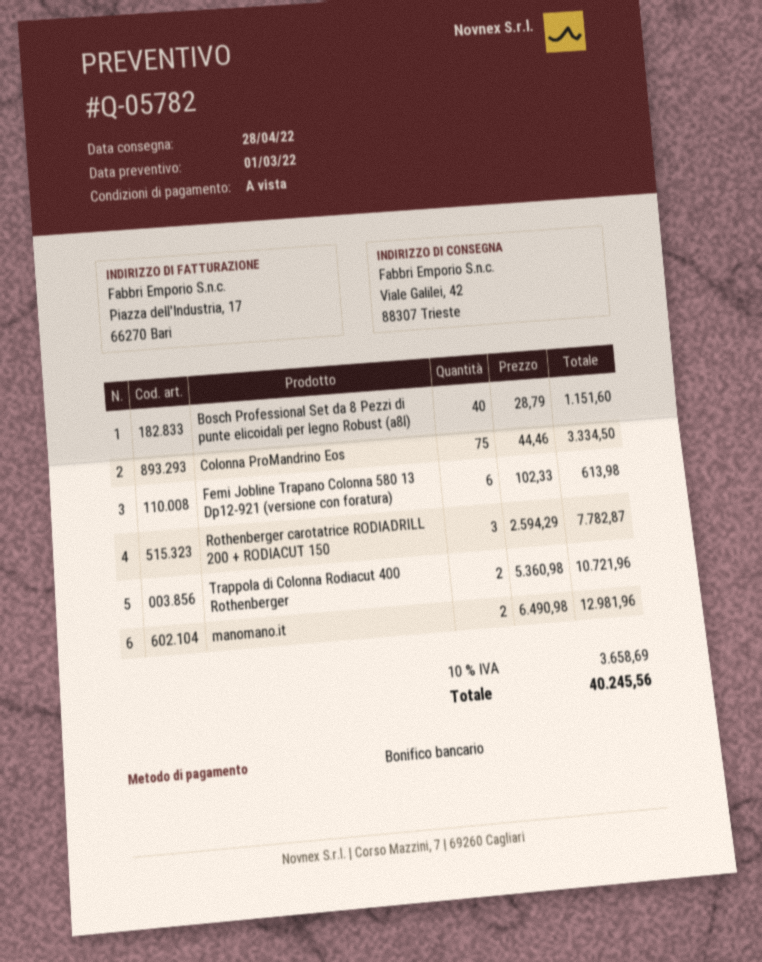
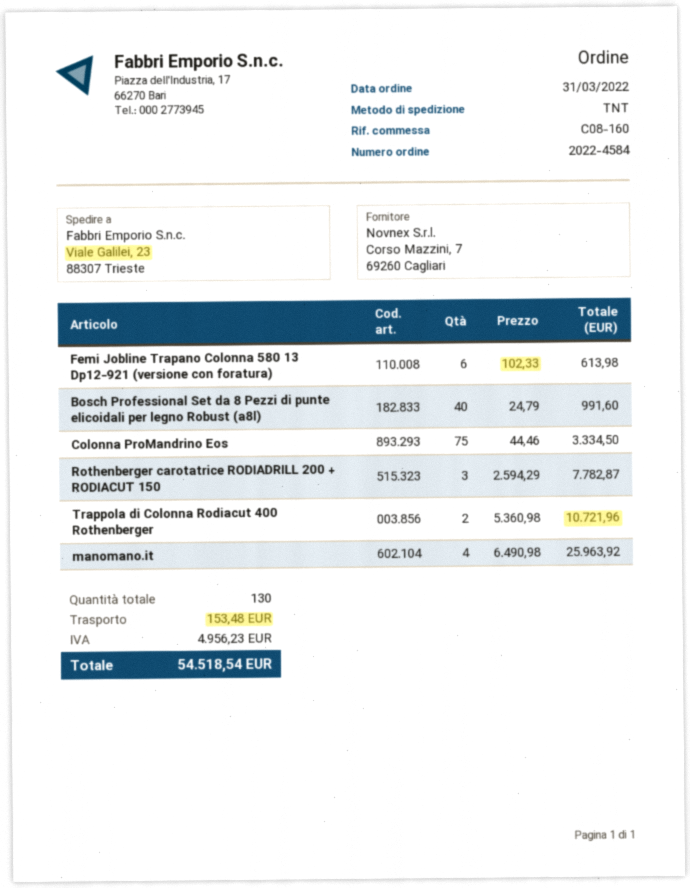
ship to: Viale Galilei, 42, 88307 Trieste -> Viale Galilei, 23, 88307 Trieste
Bosch Professional Set da 8 Pezzi di punte elicoidali per legno Robust (a8l): 40 x 28.79 = 1151.60 -> 40 x 24.79 = 991.60
manomano.it: 2 x 6490.98 = 12981.96 -> 4 x 6490.98 = 25963.92
shipping: none -> 153.48
tax: 3658.69 -> 4956.23
total: 40245.56 -> 54518.54

